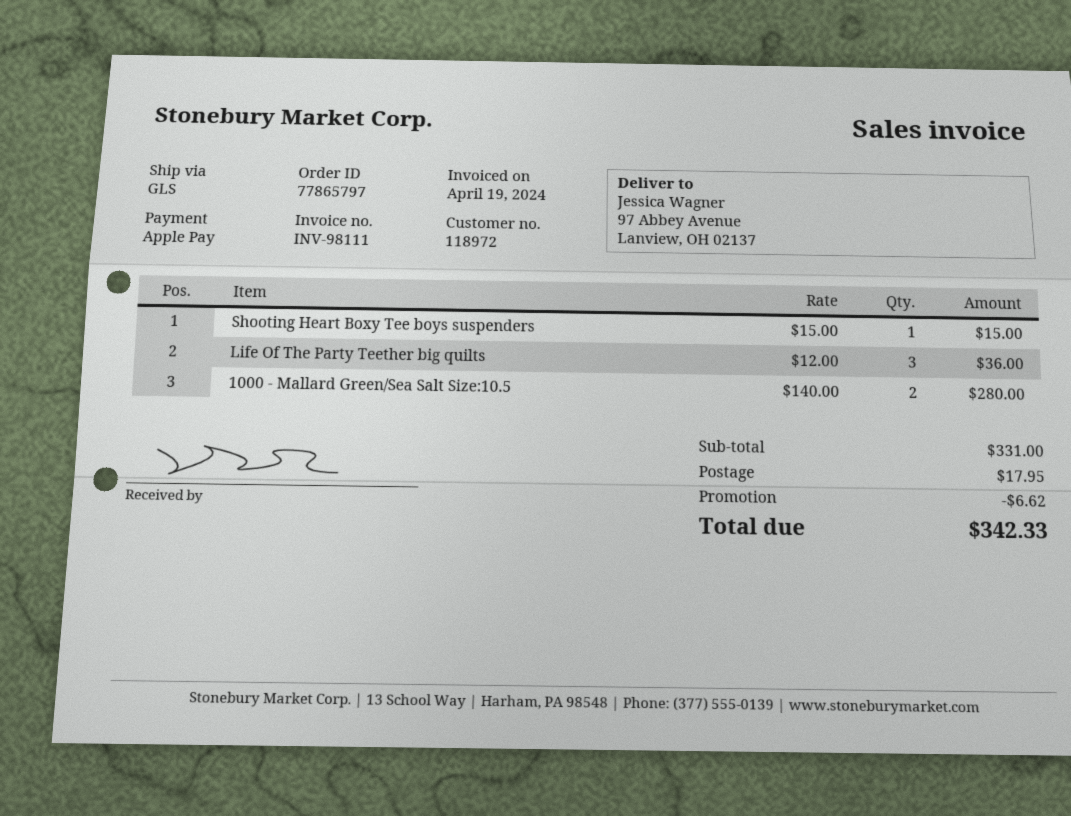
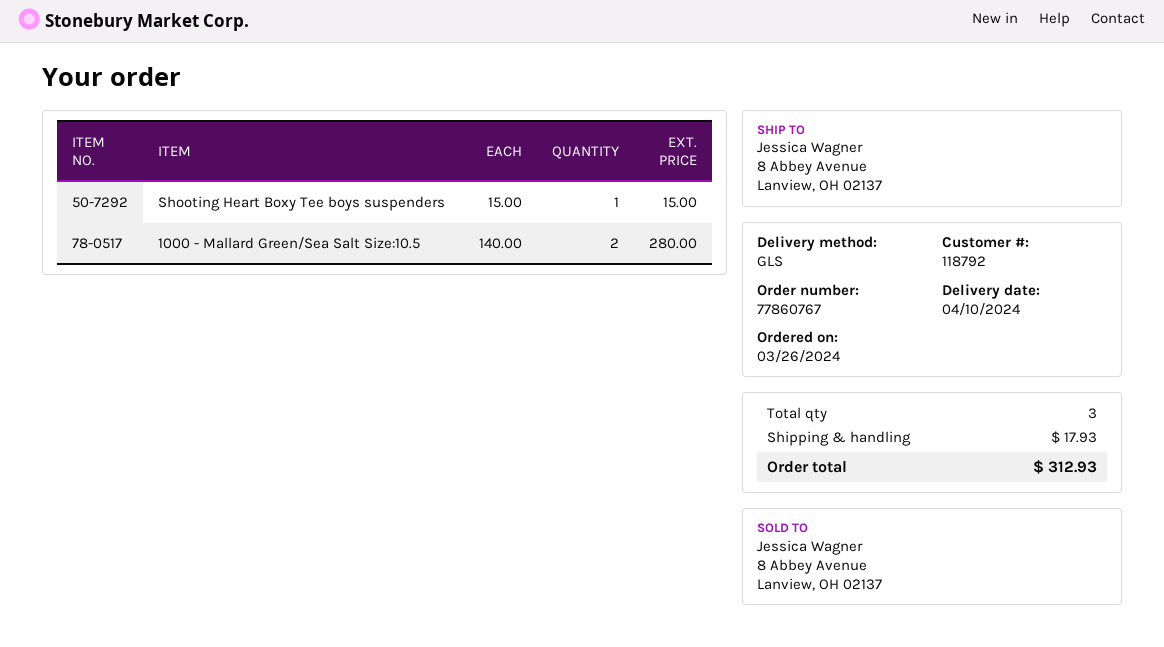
order number: 77865797 -> 77860767
customer number: 118972 -> 118792
ship to: 97 Abbey Avenue, Lanview, OH 02137 -> 8 Abbey Avenue, Lanview, OH 02137
Life Of The Party Teether big quilts: 3 x 12.00 = 36.00 -> none
discount: 6.62 -> none
shipping: 17.95 -> 17.93
total: 342.33 -> 312.93

